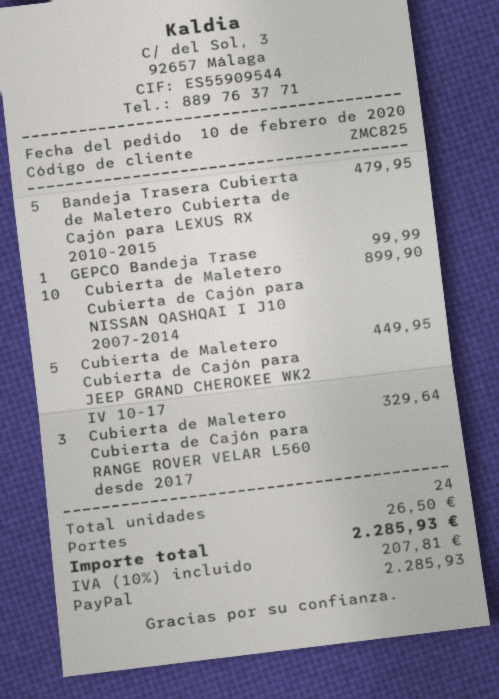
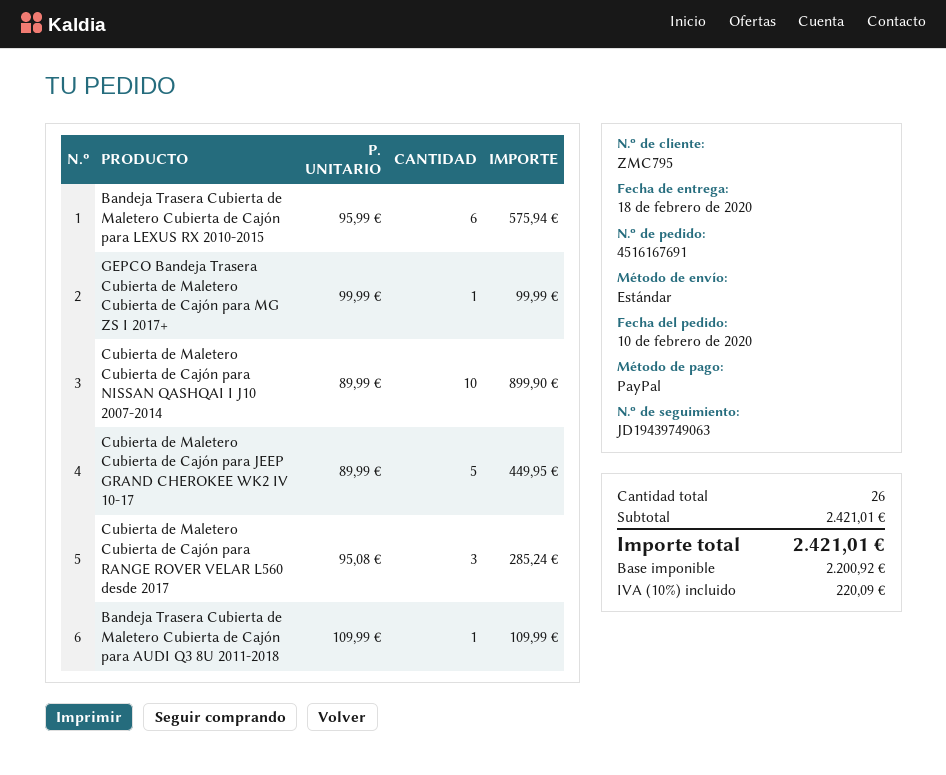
customer number: ZMC825 -> ZMC795
Bandeja Trasera Cubierta de Maletero Cubierta de Cajón para LEXUS RX 2010-2015: 5 for 479.95 -> 6 for 575.94
Cubierta de Maletero Cubierta de Cajón para RANGE ROVER VELAR L560 desde 2017: 3 for 329.64 -> 3 for 285.24
Bandeja Trasera Cubierta de Maletero Cubierta de Cajón para AUDI Q3 8U 2011-2018: none -> 1 for 109.99
total quantity: 24 -> 26
shipping: 26.50 -> none
tax: 10% = 207.81 -> 10% = 220.09
total: 2285.93 -> 2421.01

